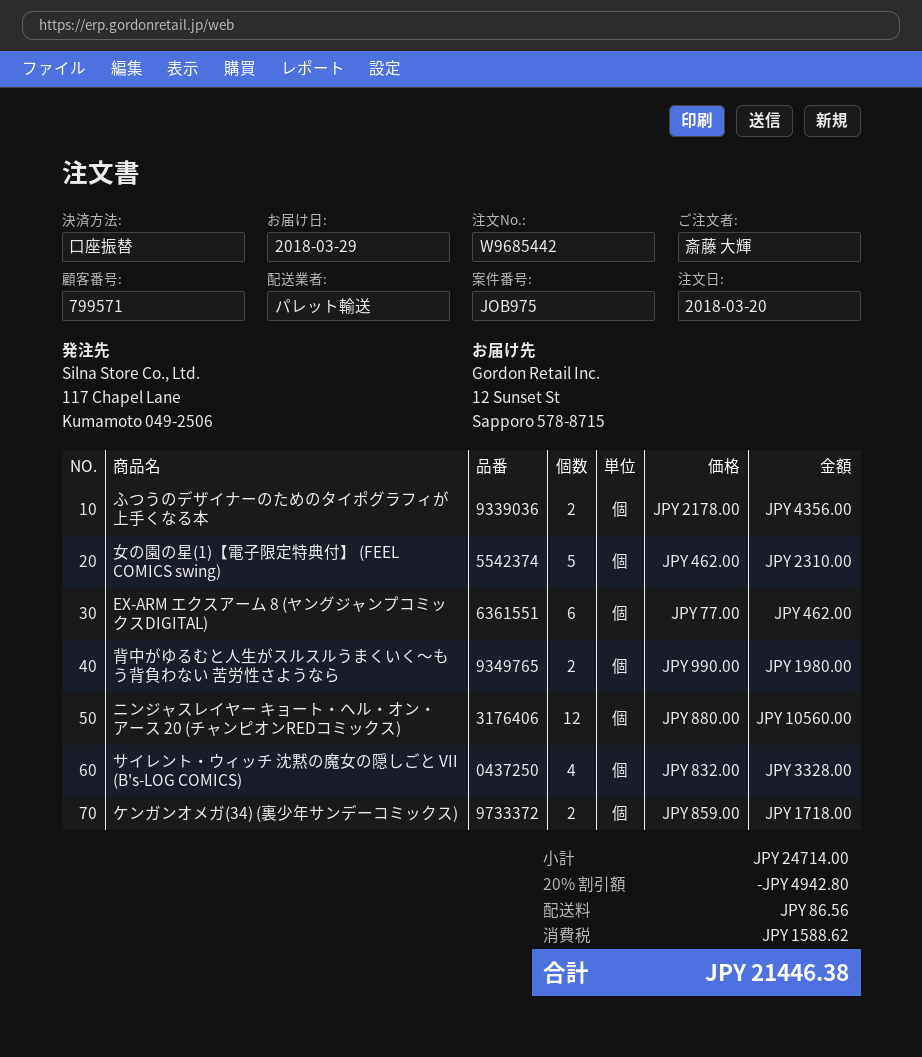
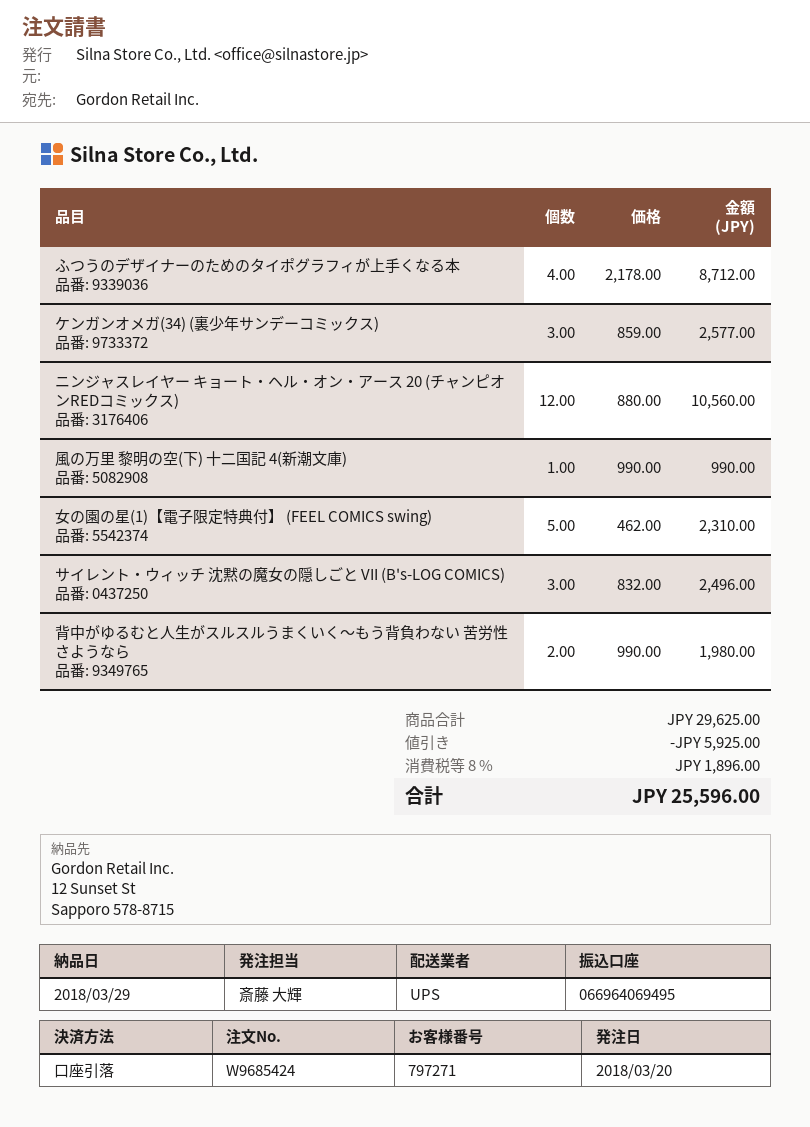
order number: W9685442 -> W9685424
customer number: 799571 -> 797271
shipping method: pallet freight -> UPS
ふつうのデザイナーのためのタイポグラフィが上手くなる本: 2 x 2178.00 = 4356.00 -> 4 x 2178.00 = 8712.00
EX-ARM エクスアーム 8 (ヤングジャンプコミックスDIGITAL): 6 x 77.00 = 462.00 -> none
サイレント・ウィッチ 沈黙の魔女の隠しごと VII (B's-LOG COMICS): 4 x 832.00 = 3328.00 -> 3 x 832.00 = 2496.00
ケンガンオメガ(34) (裏少年サンデーコミックス): 2 x 859.00 = 1718.00 -> 3 x 859.00 = 2577.00
風の万里 黎明の空(下) 十二国記 4(新潮文庫): none -> 1 x 990.00 = 990.00
subtotal: 24714.00 -> 29625.00
discount: 4942.80 -> 5925.00
shipping: 86.56 -> none
tax: 1588.62 -> 1896.00
total: 21446.38 -> 25596.00

